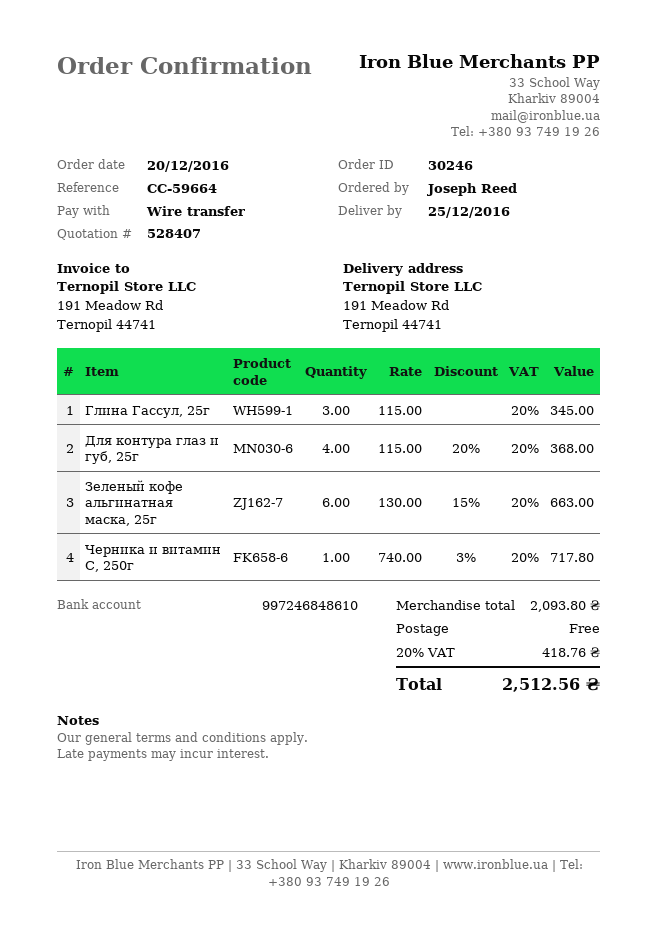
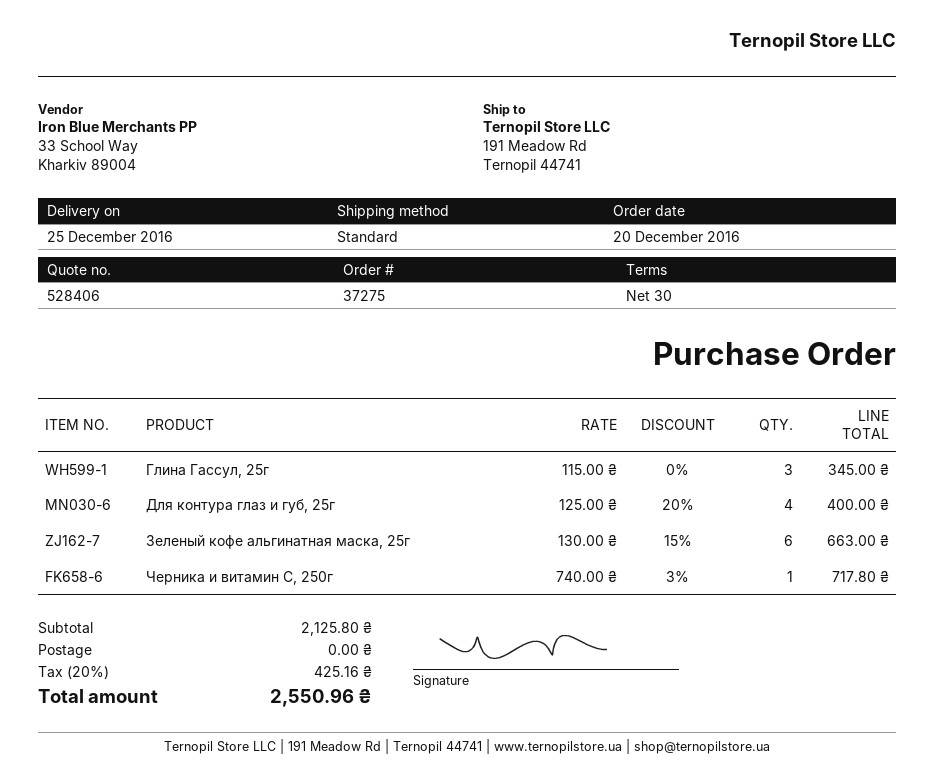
quote number: 528407 -> 528406
order number: 30246 -> 37275
Для контура глаз и губ, 25г: 4 x 115.00 - 20% = 368.00 -> 4 x 125.00 - 20% = 400.00
subtotal: 2093.80 -> 2125.80
tax: 20% = 418.76 -> 20% = 425.16
total: 2512.56 -> 2550.96

